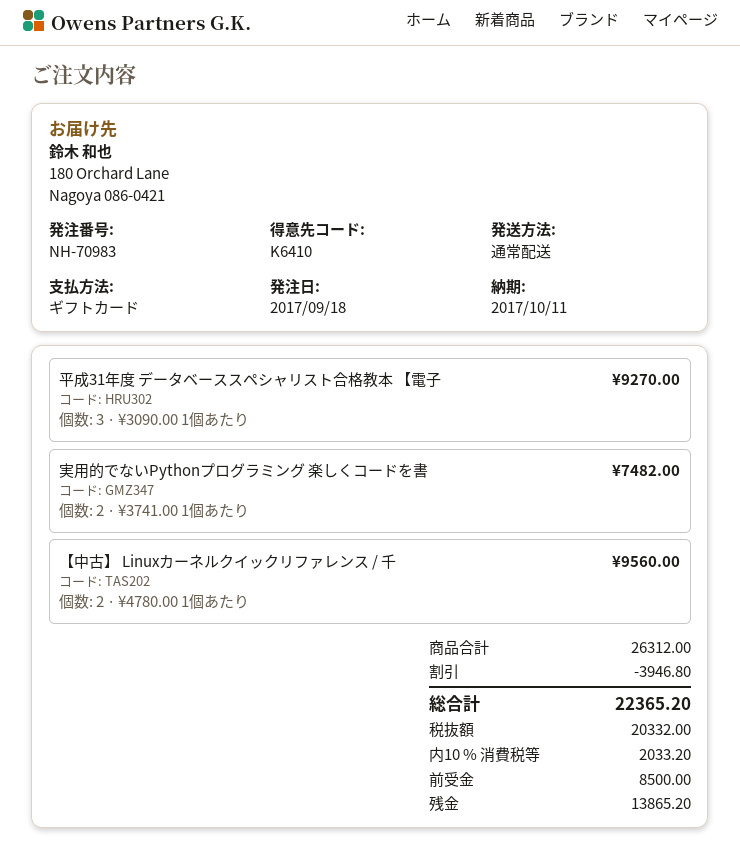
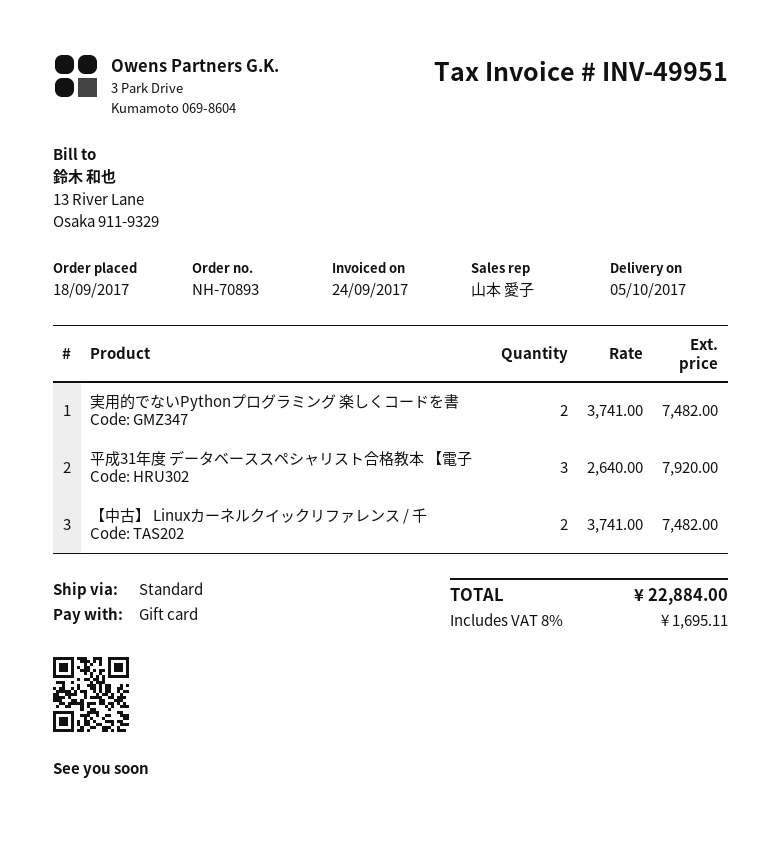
order number: NH-70983 -> NH-70893
delivery date: 2017-10-11 -> 2017-10-05
平成31年度 データベーススペシャリスト合格教本 【電子: 3 x 3090.00 = 9270.00 -> 3 x 2640.00 = 7920.00
【中古】 Linuxカーネルクイックリファレンス / 千: 2 x 4780.00 = 9560.00 -> 2 x 3741.00 = 7482.00
discount: 3946.80 -> none
tax: 10% = 2033.20 -> 8% = 1695.11
total: 22365.20 -> 22884.00

